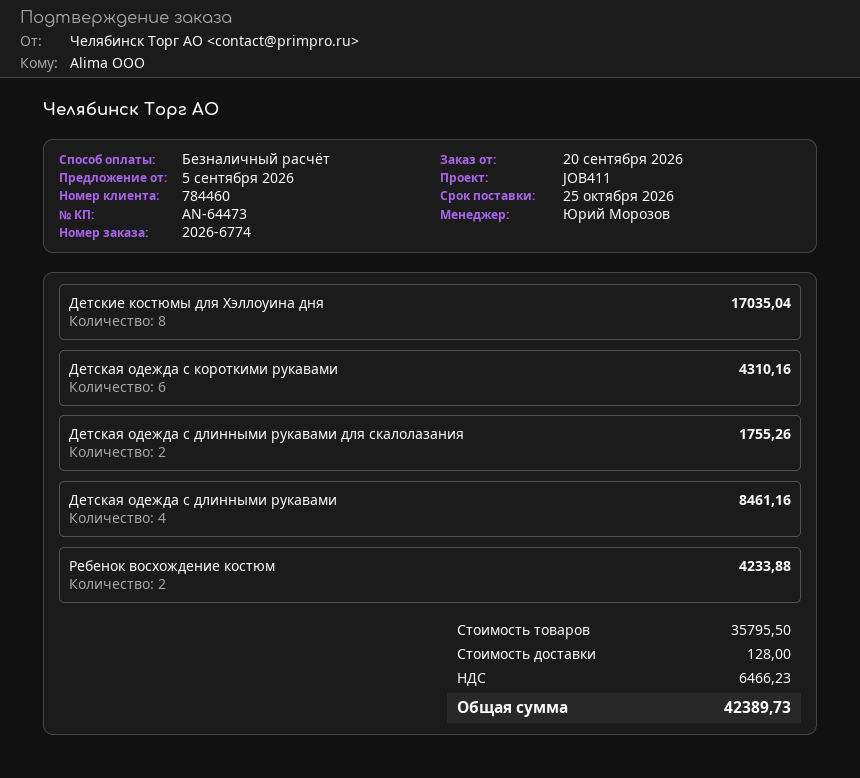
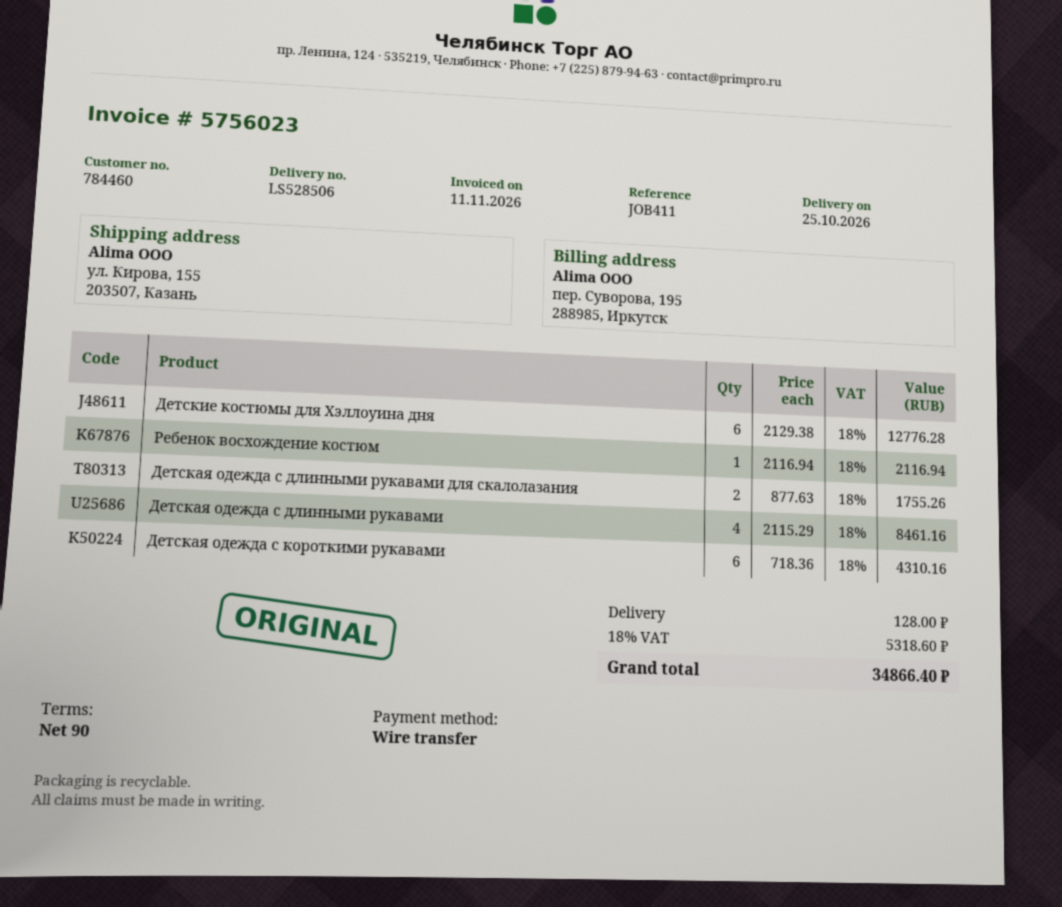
Детские костюмы для Хэллоуина дня: 8 for 17035.04 -> 6 for 12776.28
Ребенок восхождение костюм: 2 for 4233.88 -> 1 for 2116.94
tax: 6466.23 -> 5318.60
total: 42389.73 -> 34866.40

